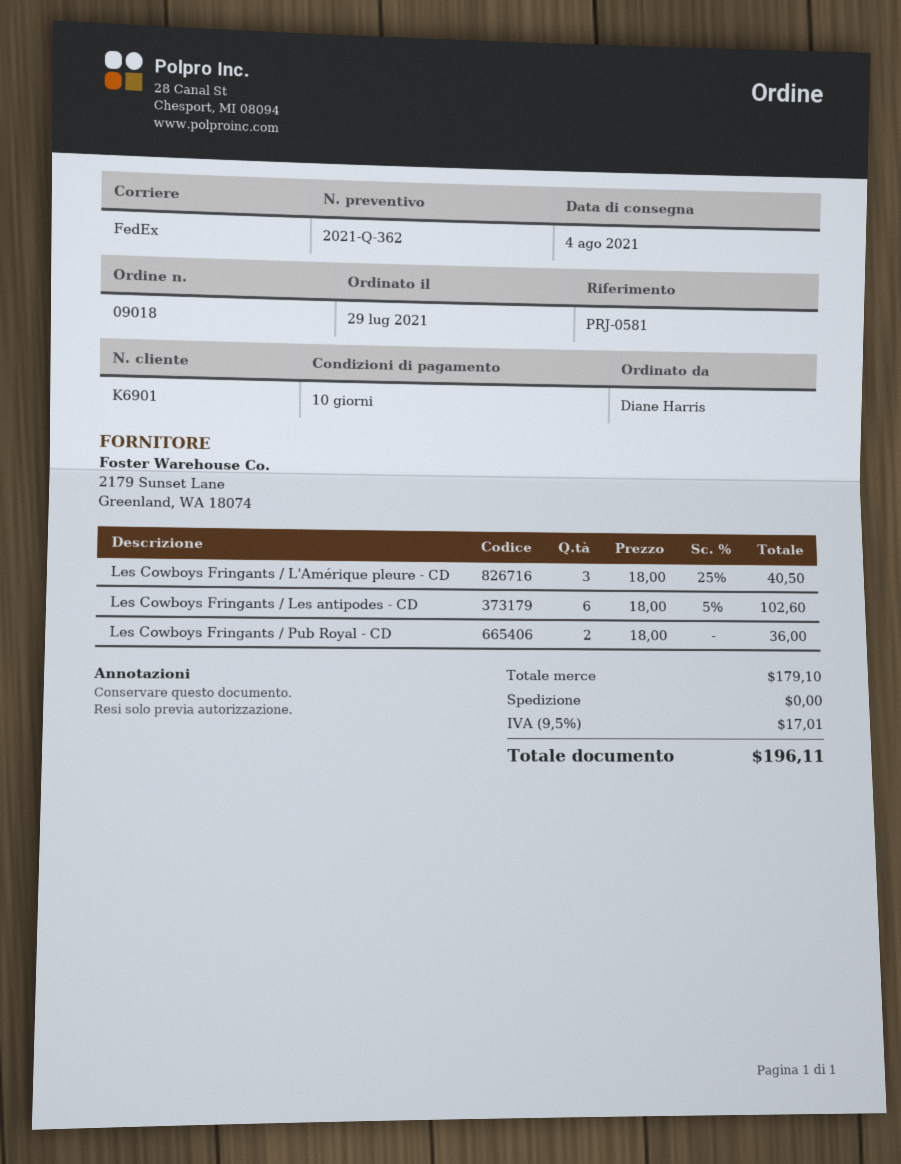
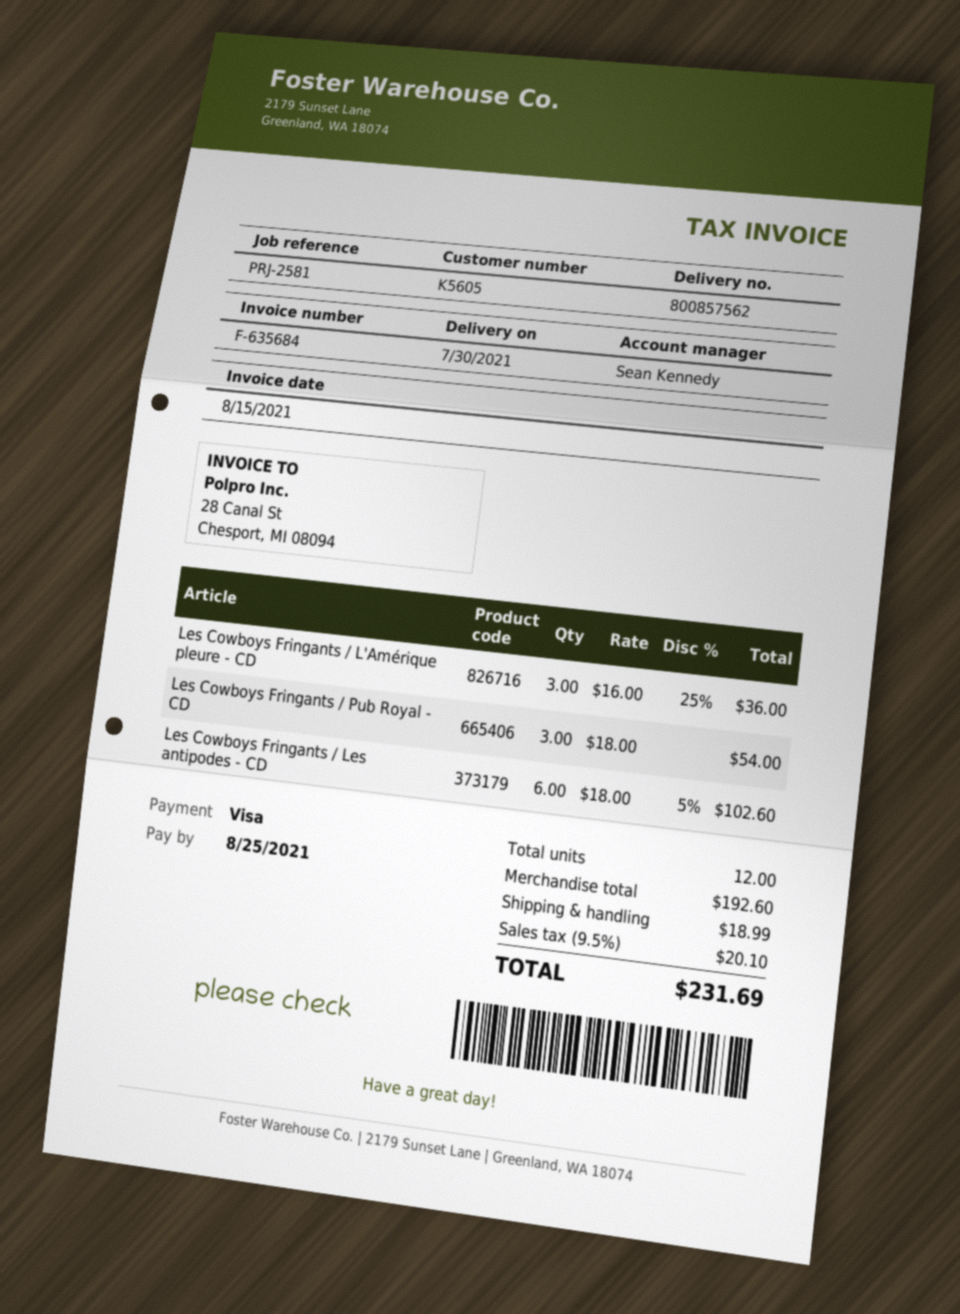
delivery date: 2021-08-04 -> 2021-07-30
customer number: K6901 -> K5605
reference: PRJ-0581 -> PRJ-2581
Les Cowboys Fringants / L'Amérique pleure - CD: 3 x 18.00 - 25% = 40.50 -> 3 x 16.00 - 25% = 36.00
Les Cowboys Fringants / Pub Royal - CD: 2 x 18.00 = 36.00 -> 3 x 18.00 = 54.00
subtotal: 179.10 -> 192.60
shipping: 0.00 -> 18.99
tax: 9.5% = 17.01 -> 9.5% = 20.10
total: 196.11 -> 231.69

